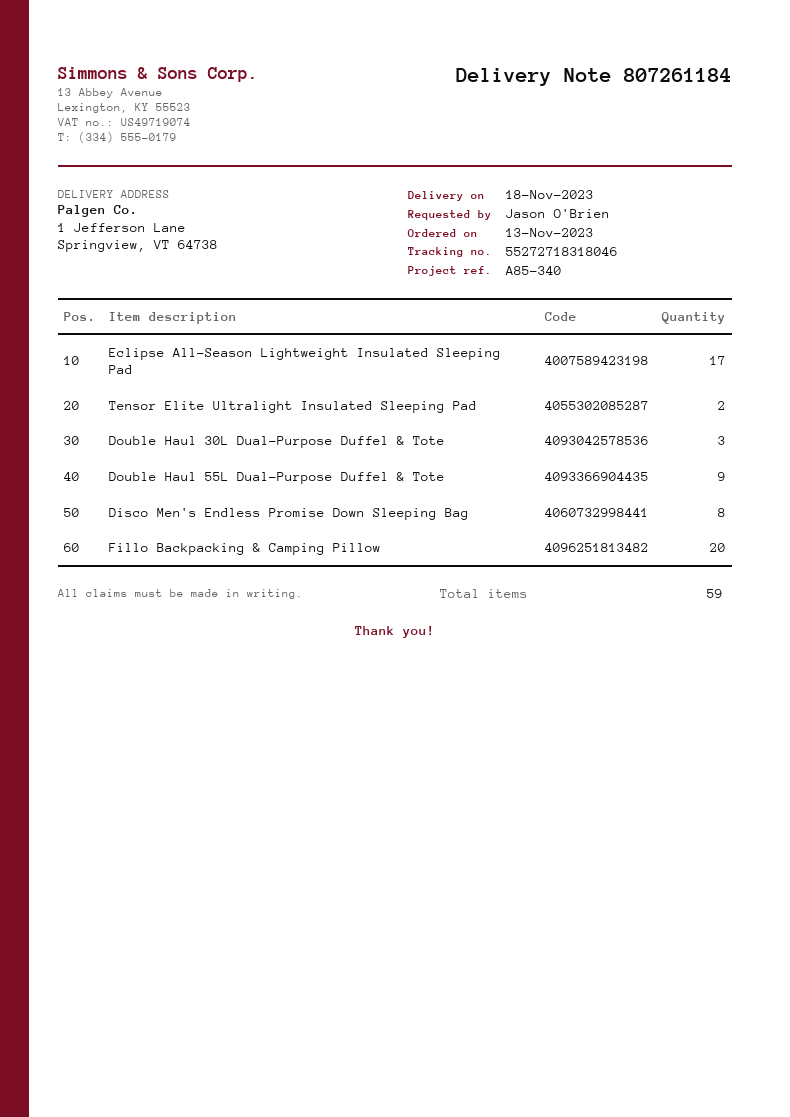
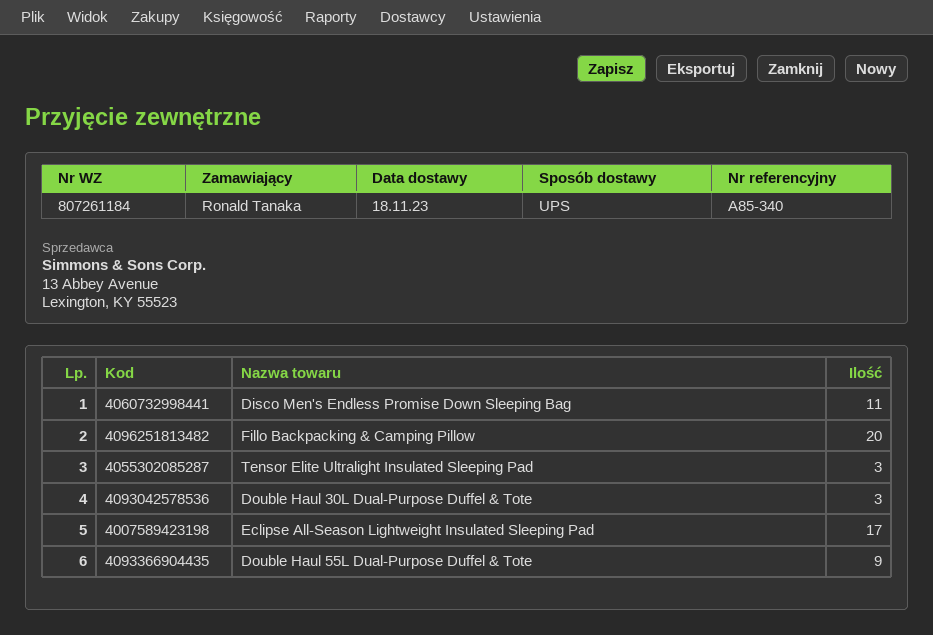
ordered by: Jason O'Brien -> Ronald Tanaka
Tensor Elite Ultralight Insulated Sleeping Pad: 2 -> 3
Disco Men's Endless Promise Down Sleeping Bag: 8 -> 11

